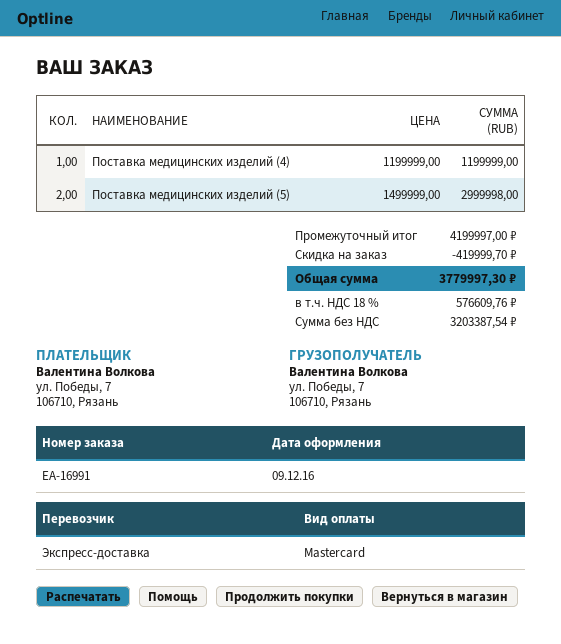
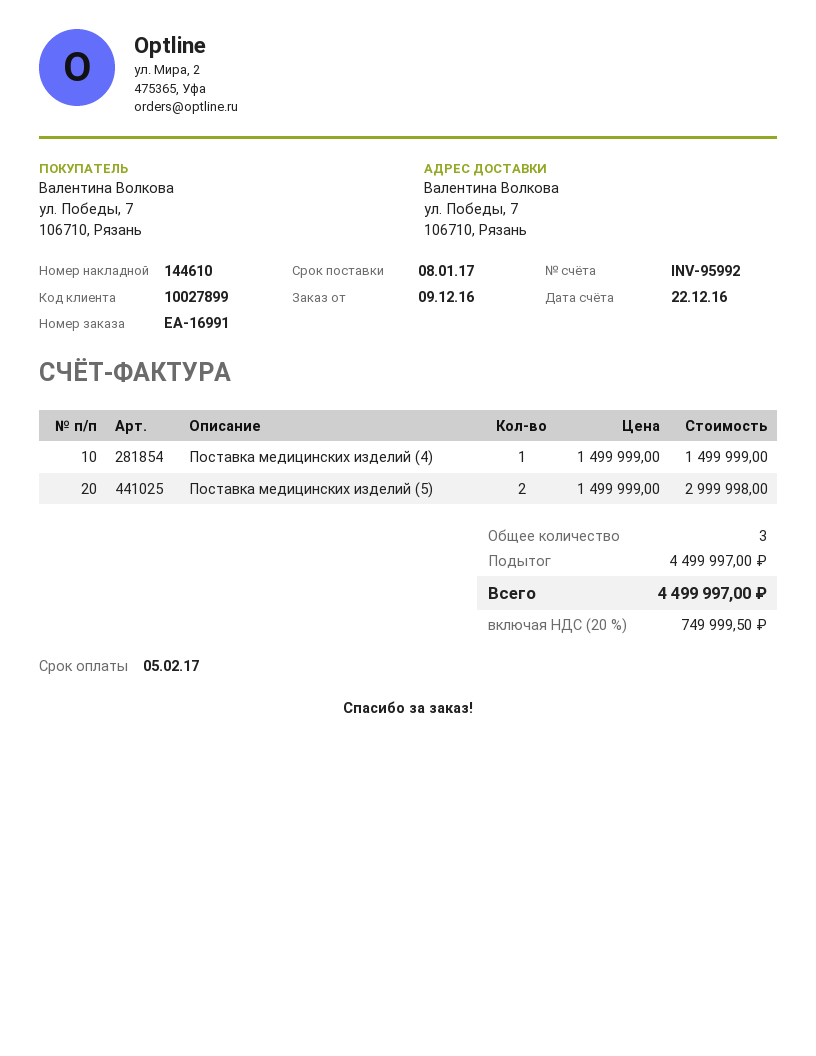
Поставка медицинских изделий (4): 1 x 1199999.00 = 1199999.00 -> 1 x 1499999.00 = 1499999.00
subtotal: 4199997.00 -> 4499997.00
discount: 419999.70 -> none
tax: 18% = 576609.76 -> 20% = 749999.50
total: 3779997.30 -> 4499997.00

